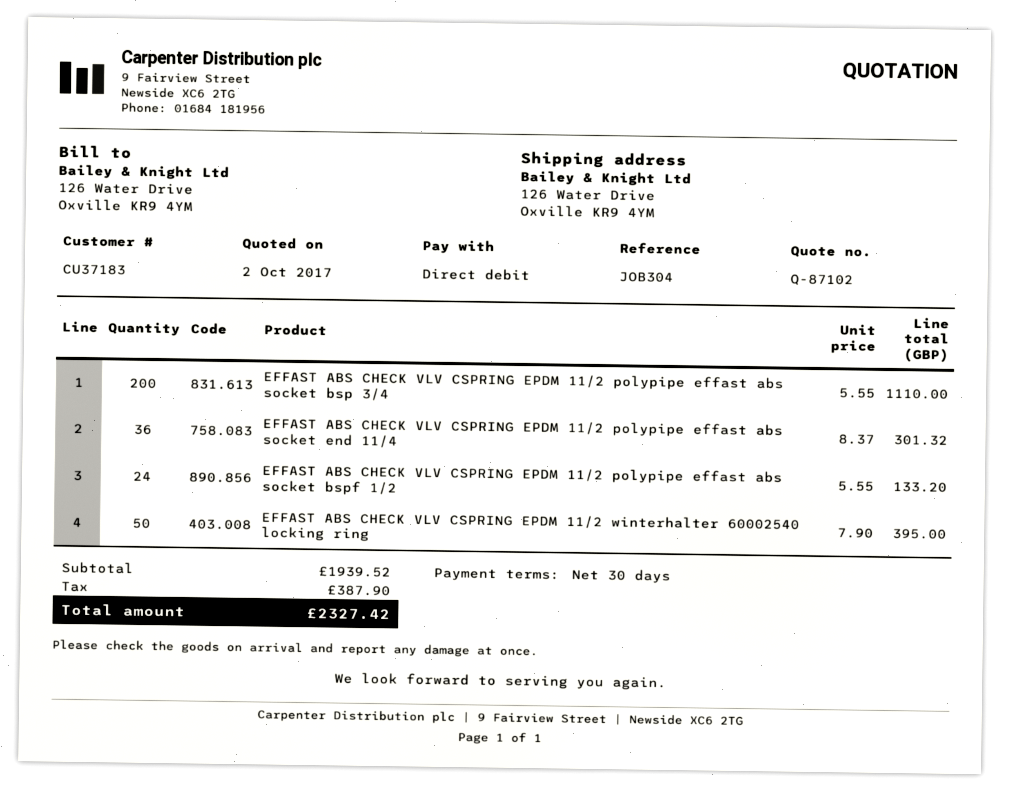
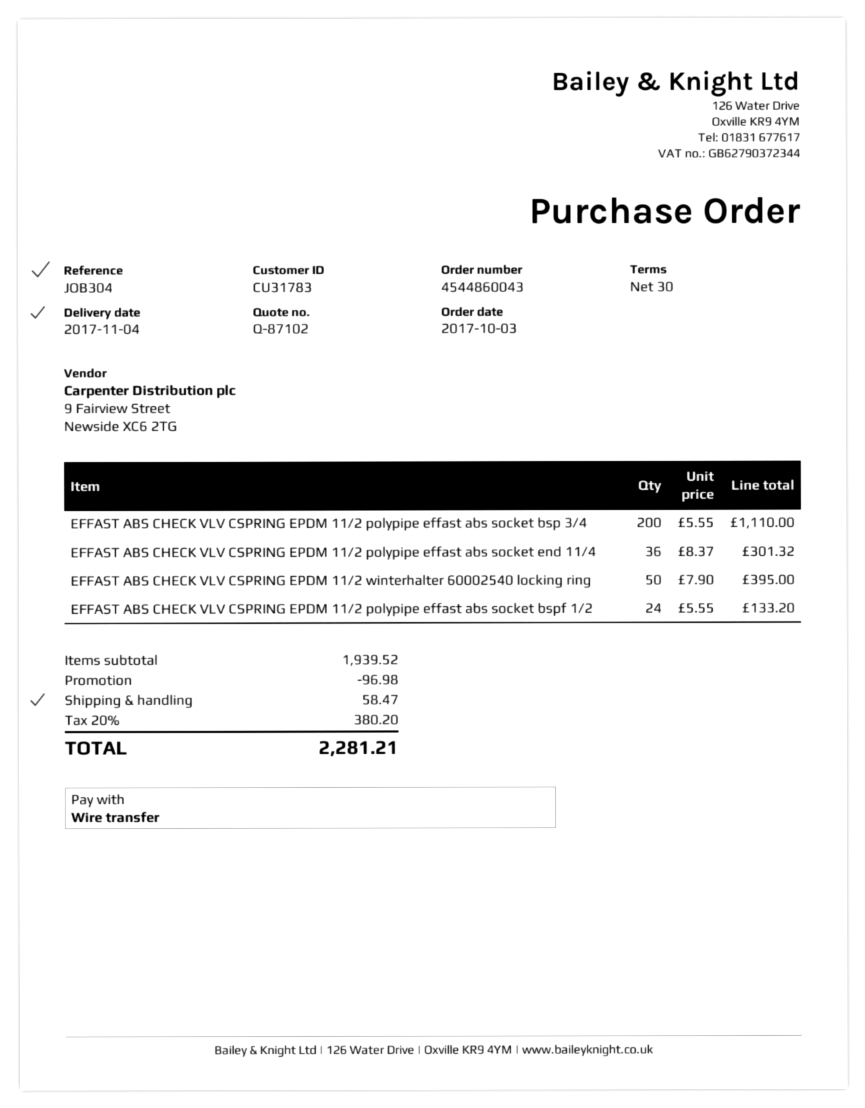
customer number: CU37183 -> CU31783
payment method: direct debit -> bank transfer
discount: none -> 96.98
shipping: none -> 58.47
tax: 387.90 -> 380.20
total: 2327.42 -> 2281.21

